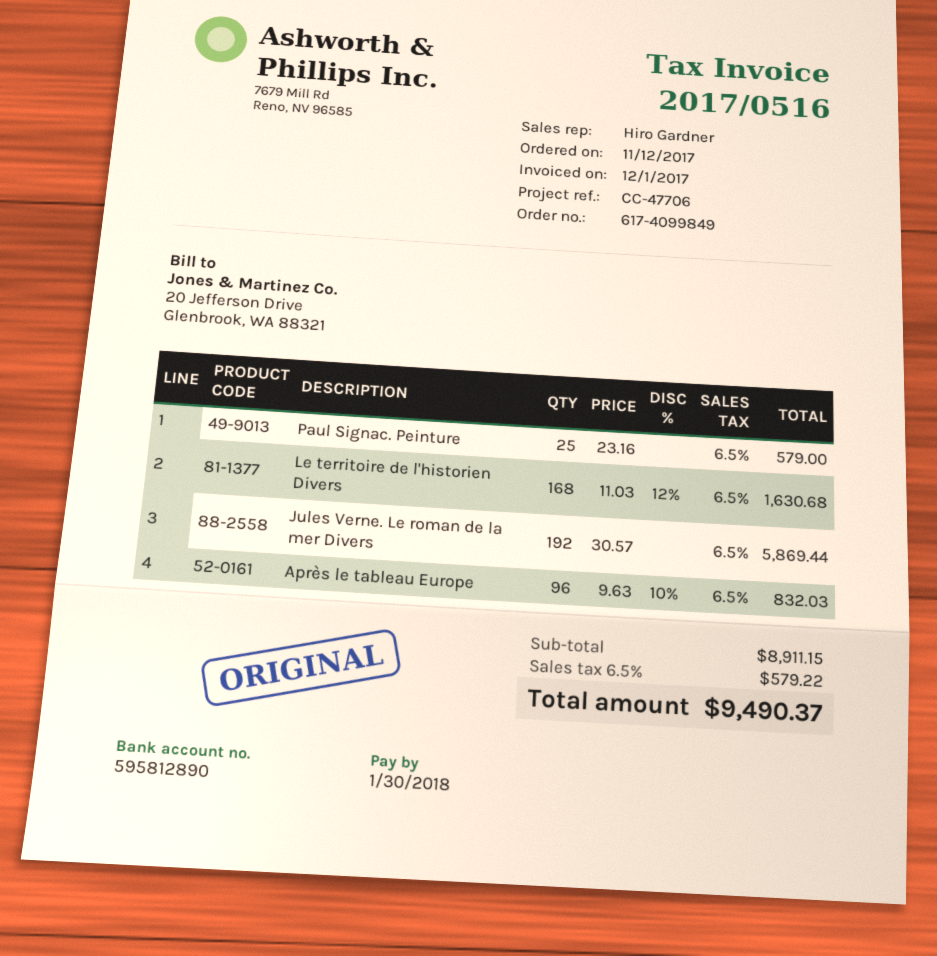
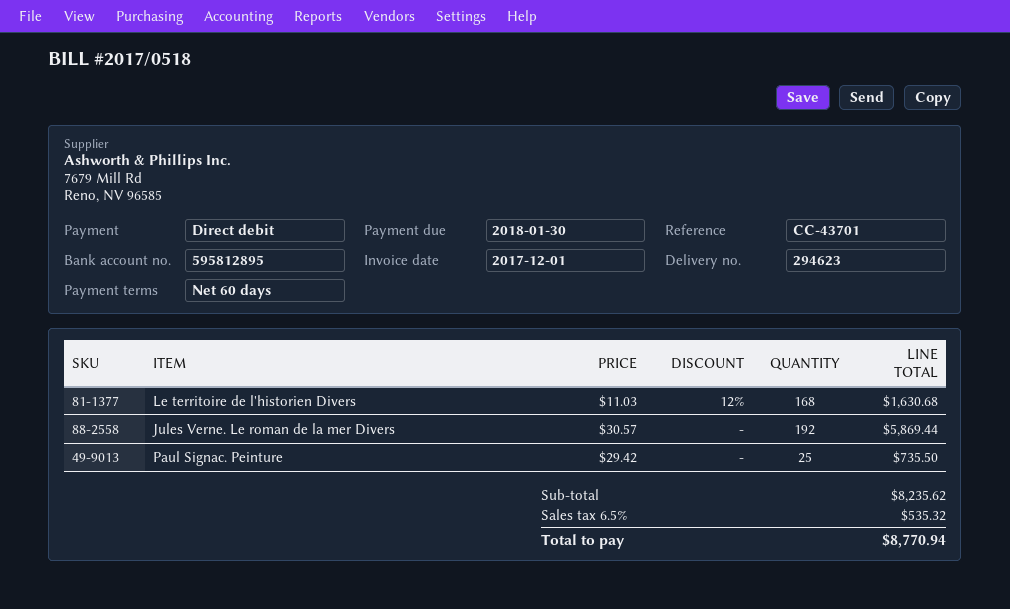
invoice number: 2017/0516 -> 2017/0518
reference: CC-47706 -> CC-43701
bank account: 595812890 -> 595812895
Paul Signac. Peinture: 25 x 23.16 = 579.00 -> 25 x 29.42 = 735.50
Après le tableau Europe: 96 x 9.63 - 10% = 832.03 -> none
subtotal: 8911.15 -> 8235.62
tax: 6.5% = 579.22 -> 6.5% = 535.32
total: 9490.37 -> 8770.94

